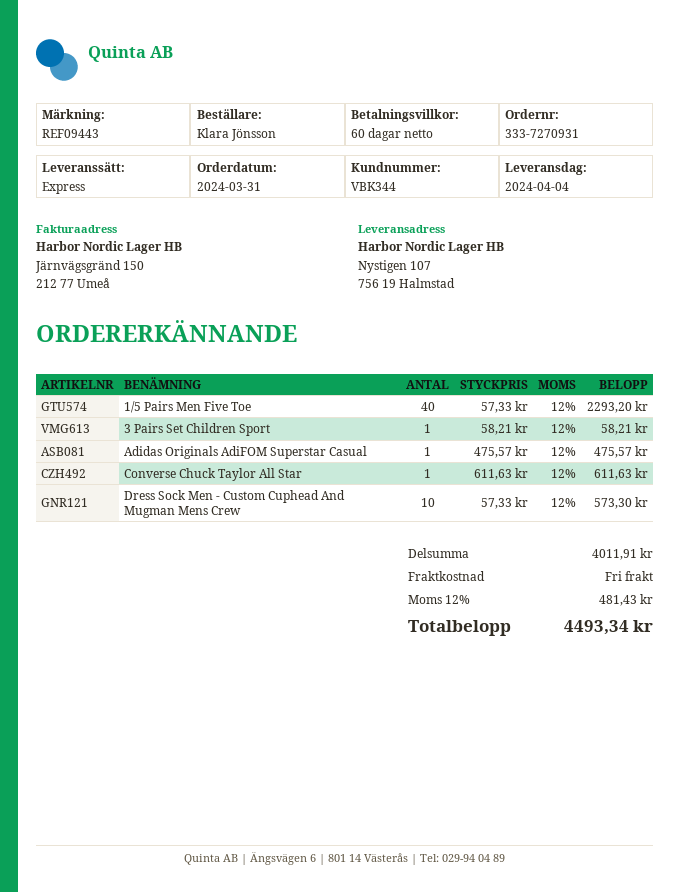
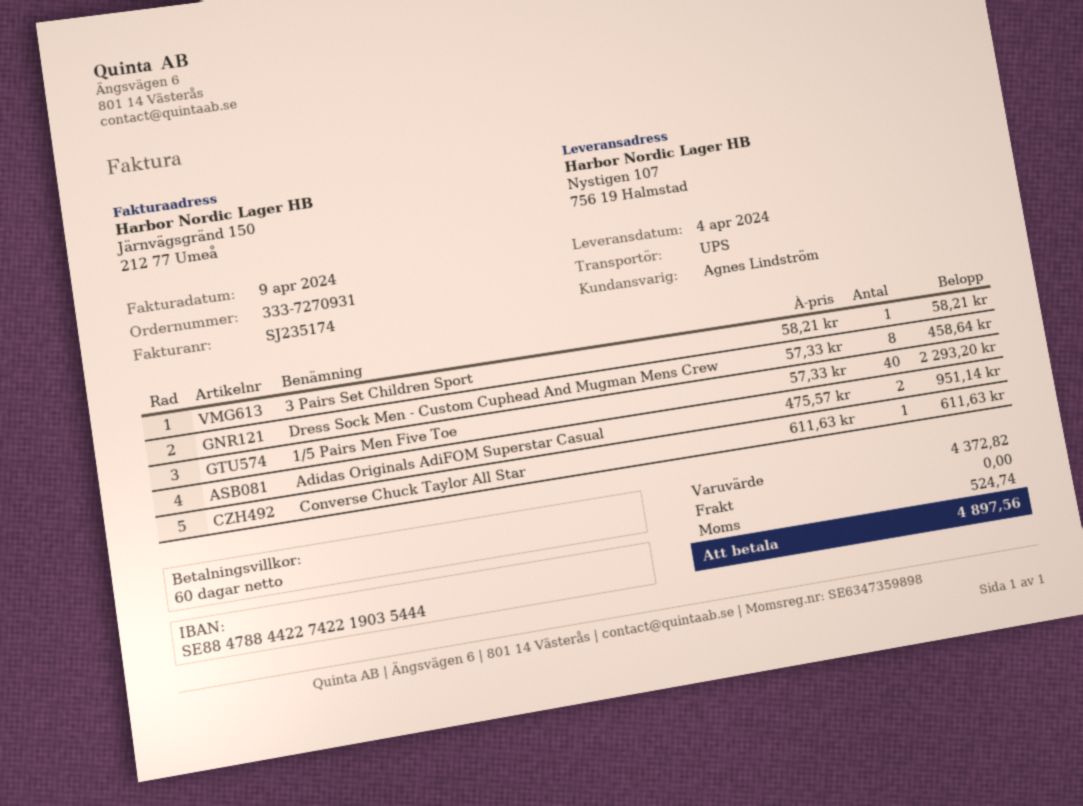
shipping method: express -> UPS
Adidas Originals AdiFOM Superstar Casual: 1 x 475.57 = 475.57 -> 2 x 475.57 = 951.14
Dress Sock Men - Custom Cuphead And Mugman Mens Crew: 10 x 57.33 = 573.30 -> 8 x 57.33 = 458.64
subtotal: 4011.91 -> 4372.82
tax: 481.43 -> 524.74
total: 4493.34 -> 4897.56

